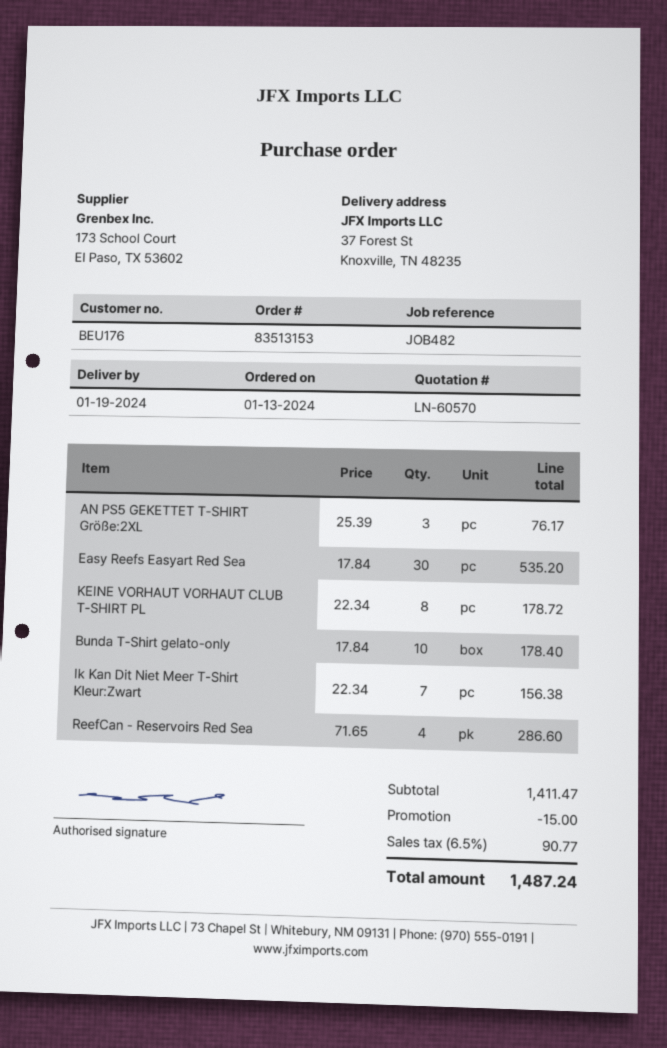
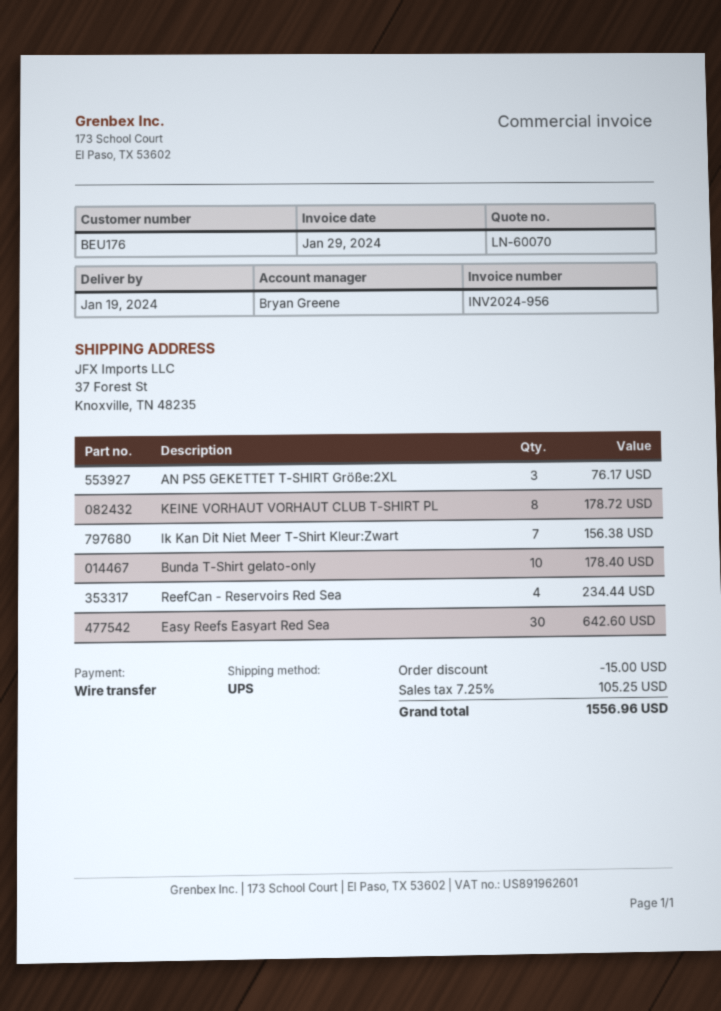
quote number: LN-60570 -> LN-60070
Easy Reefs Easyart Red Sea: 30 for 535.20 -> 30 for 642.60
ReefCan - Reservoirs Red Sea: 4 for 286.60 -> 4 for 234.44
tax: 6.5% = 90.77 -> 7.25% = 105.25
total: 1487.24 -> 1556.96

